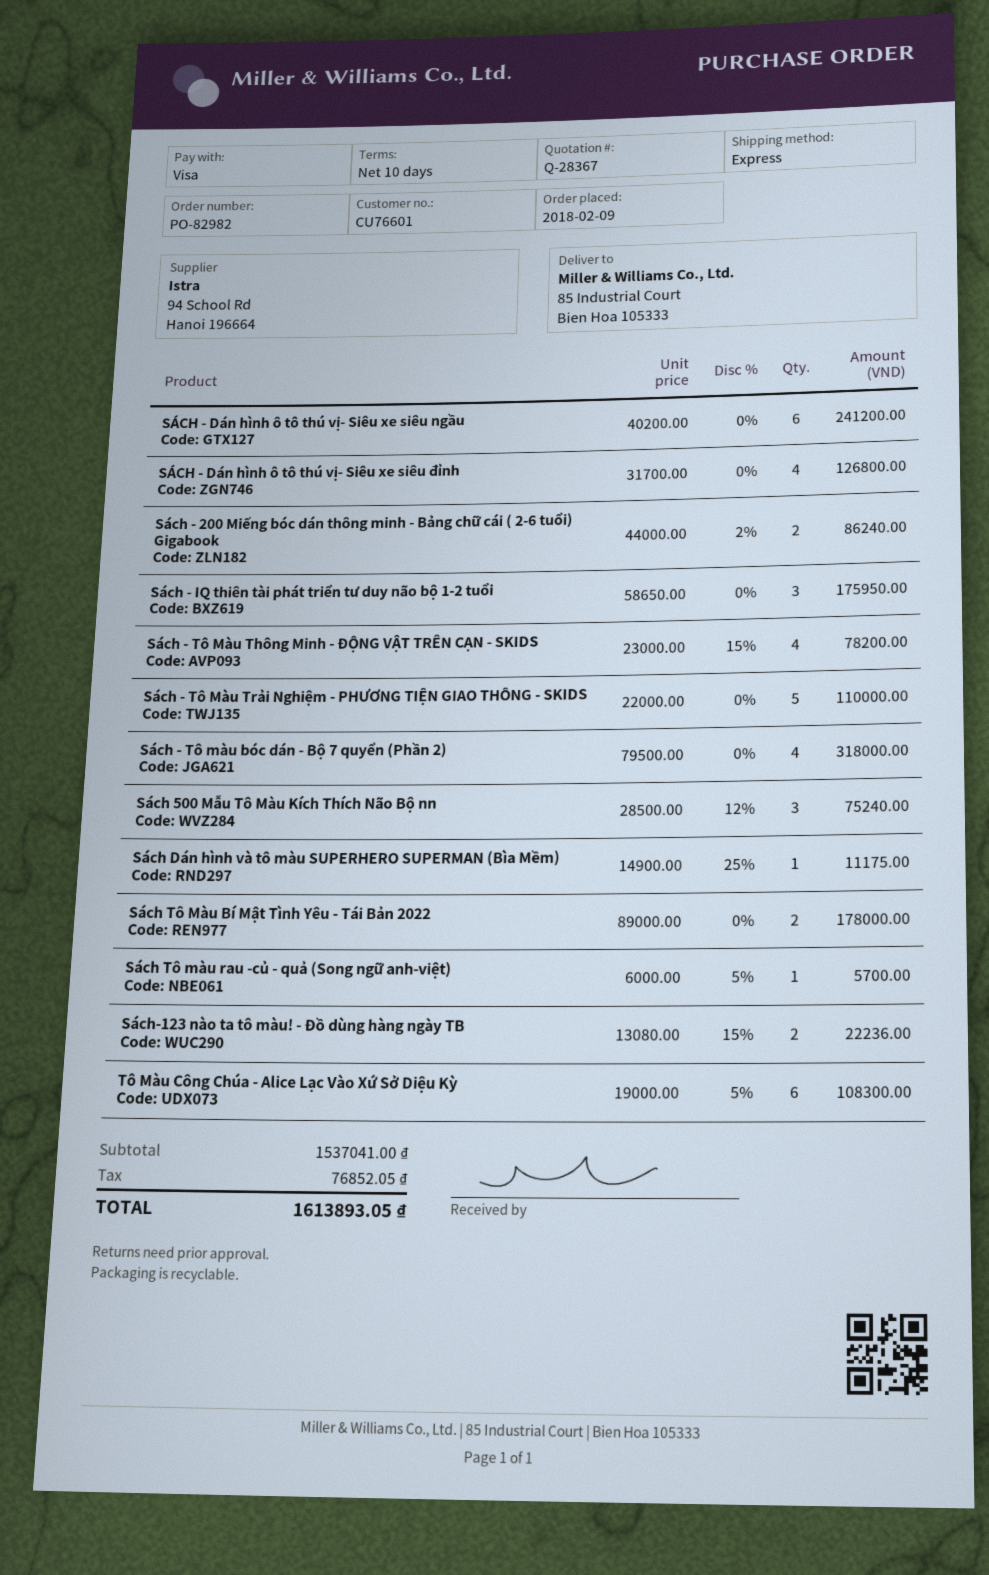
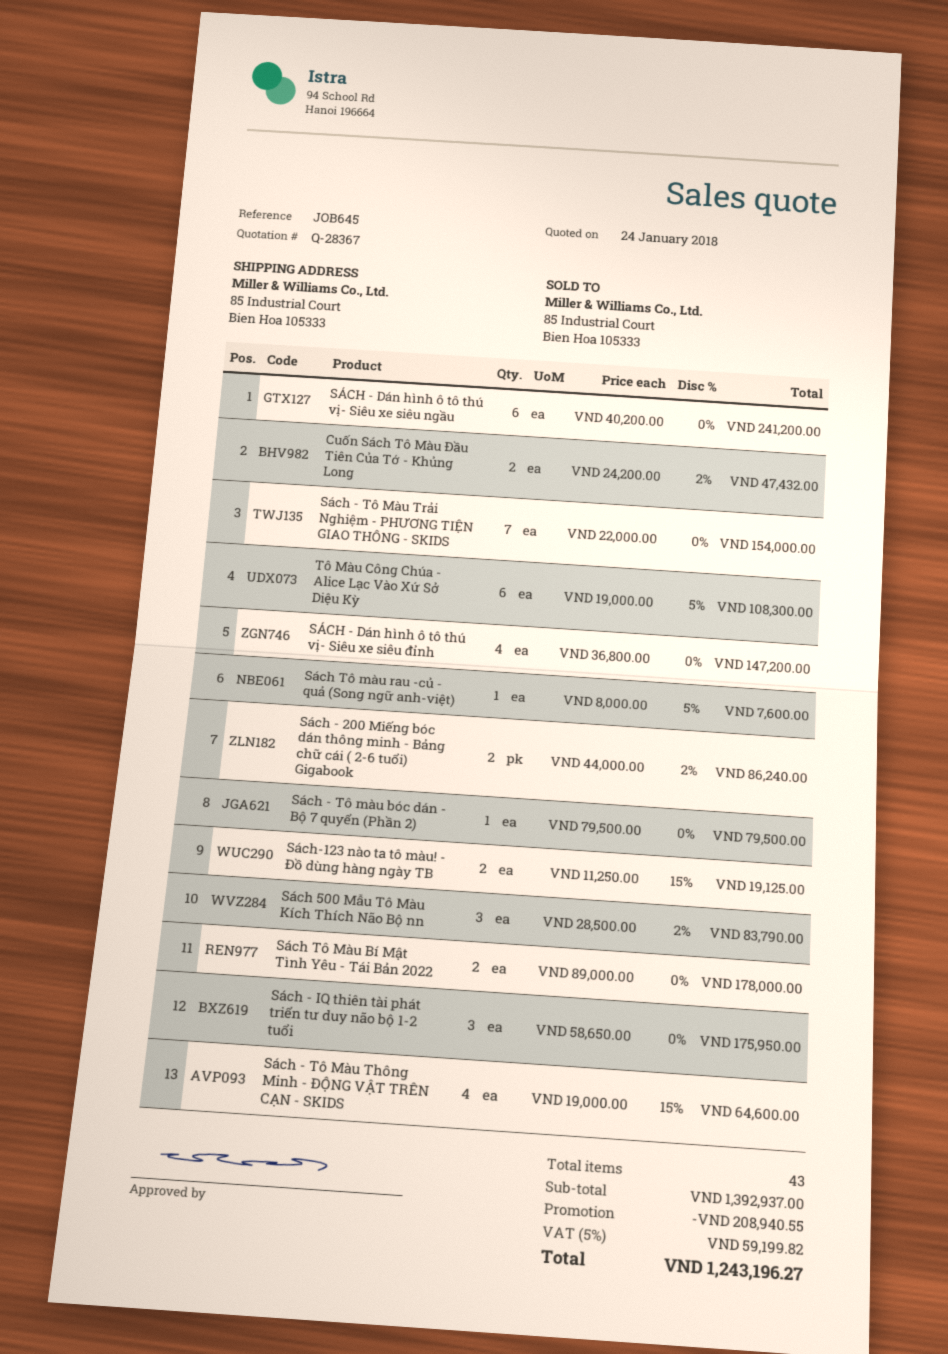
SÁCH - Dán hình ô tô thú vị- Siêu xe siêu đỉnh: 4 x 31700.00 = 126800.00 -> 4 x 36800.00 = 147200.00
Sách - Tô Màu Thông Minh - ĐỘNG VẬT TRÊN CẠN - SKIDS: 4 x 23000.00 - 15% = 78200.00 -> 4 x 19000.00 - 15% = 64600.00
Sách - Tô Màu Trải Nghiệm - PHƯƠNG TIỆN GIAO THÔNG - SKIDS: 5 x 22000.00 = 110000.00 -> 7 x 22000.00 = 154000.00
Sách - Tô màu bóc dán - Bộ 7 quyển (Phần 2): 4 x 79500.00 = 318000.00 -> 1 x 79500.00 = 79500.00
Sách 500 Mẫu Tô Màu Kích Thích Não Bộ nn: 3 x 28500.00 - 12% = 75240.00 -> 3 x 28500.00 - 2% = 83790.00
Sách Dán hình và tô màu SUPERHERO SUPERMAN (Bìa Mềm): 1 x 14900.00 - 25% = 11175.00 -> none
Sách Tô màu rau -củ - quả (Song ngữ anh-việt): 1 x 6000.00 - 5% = 5700.00 -> 1 x 8000.00 - 5% = 7600.00
Sách-123 nào ta tô màu! - Đồ dùng hàng ngày TB: 2 x 13080.00 - 15% = 22236.00 -> 2 x 11250.00 - 15% = 19125.00
Cuốn Sách Tô Màu Đầu Tiên Của Tớ - Khủng Long: none -> 2 x 24200.00 - 2% = 47432.00
subtotal: 1537041.00 -> 1392937.00
discount: none -> 208940.55
tax: 76852.05 -> 59199.82
total: 1613893.05 -> 1243196.27

